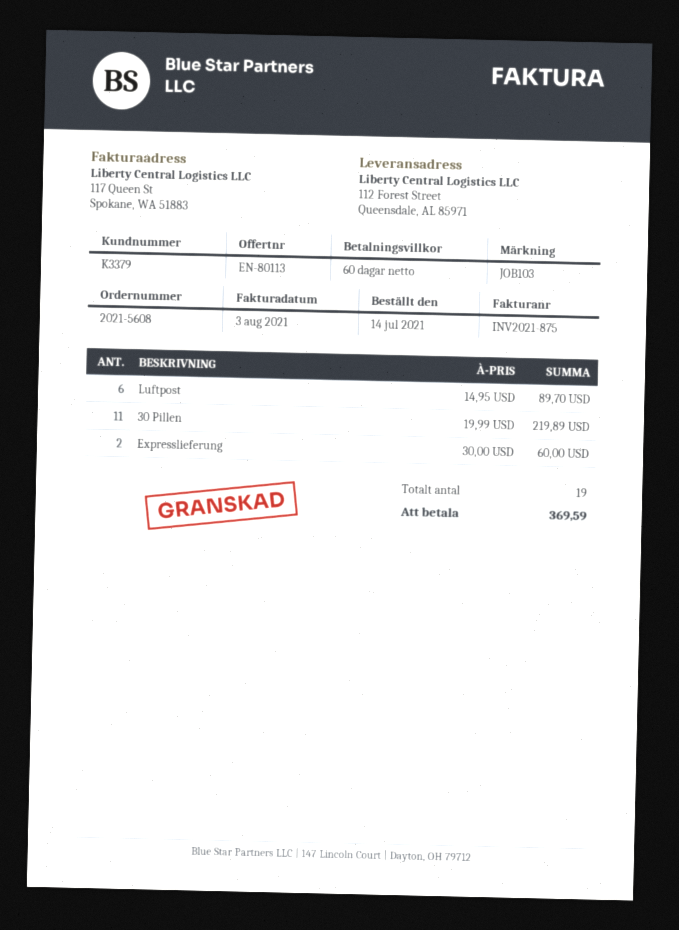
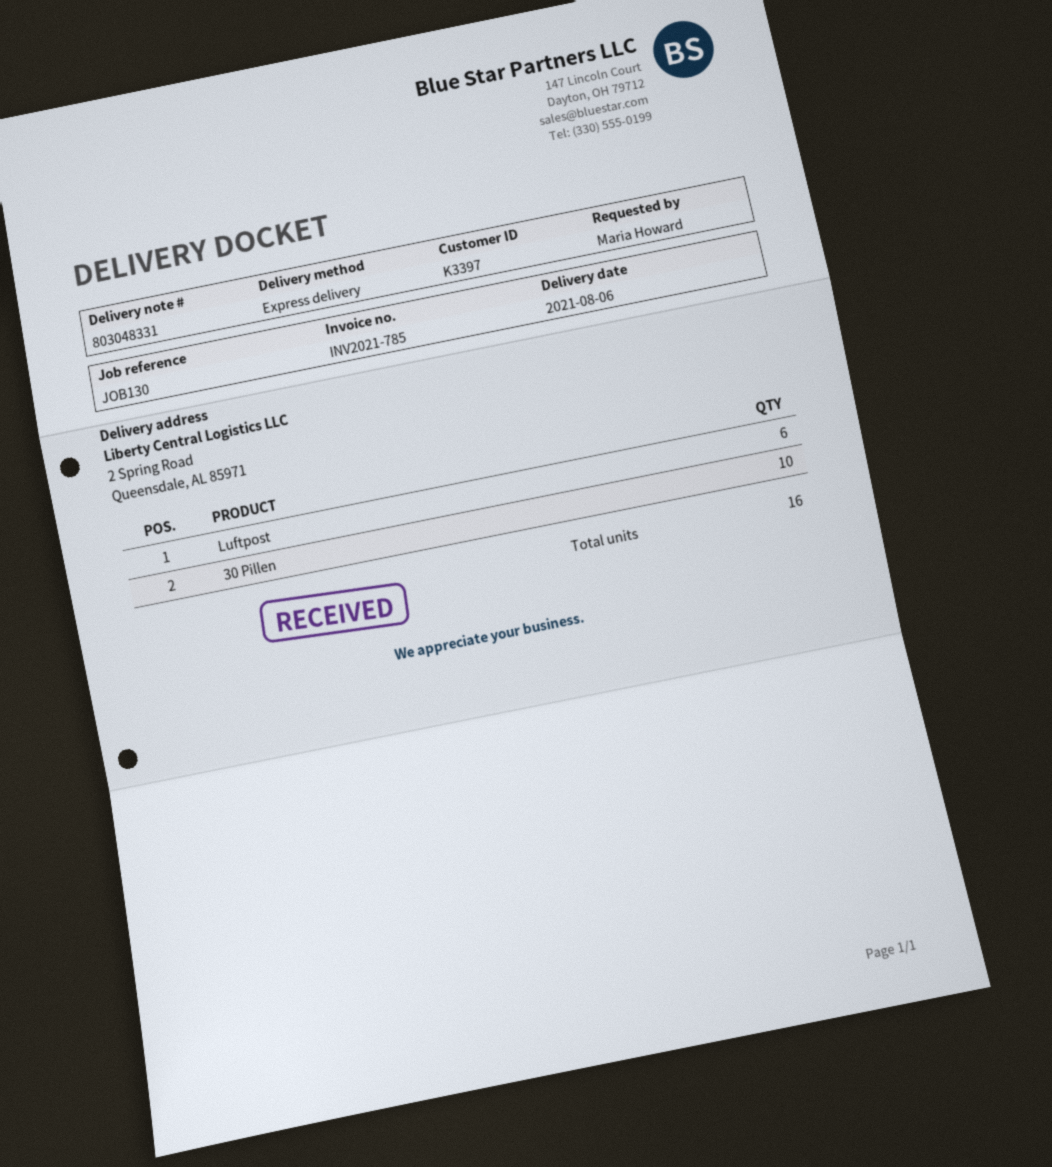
invoice number: INV2021-875 -> INV2021-785
customer number: K3379 -> K3397
reference: JOB103 -> JOB130
ship to: 112 Forest Street, Queensdale, AL 85971 -> 2 Spring Road, Queensdale, AL 85971
30 Pillen: 11 -> 10
Expresslieferung: 2 -> none
total quantity: 19 -> 16

